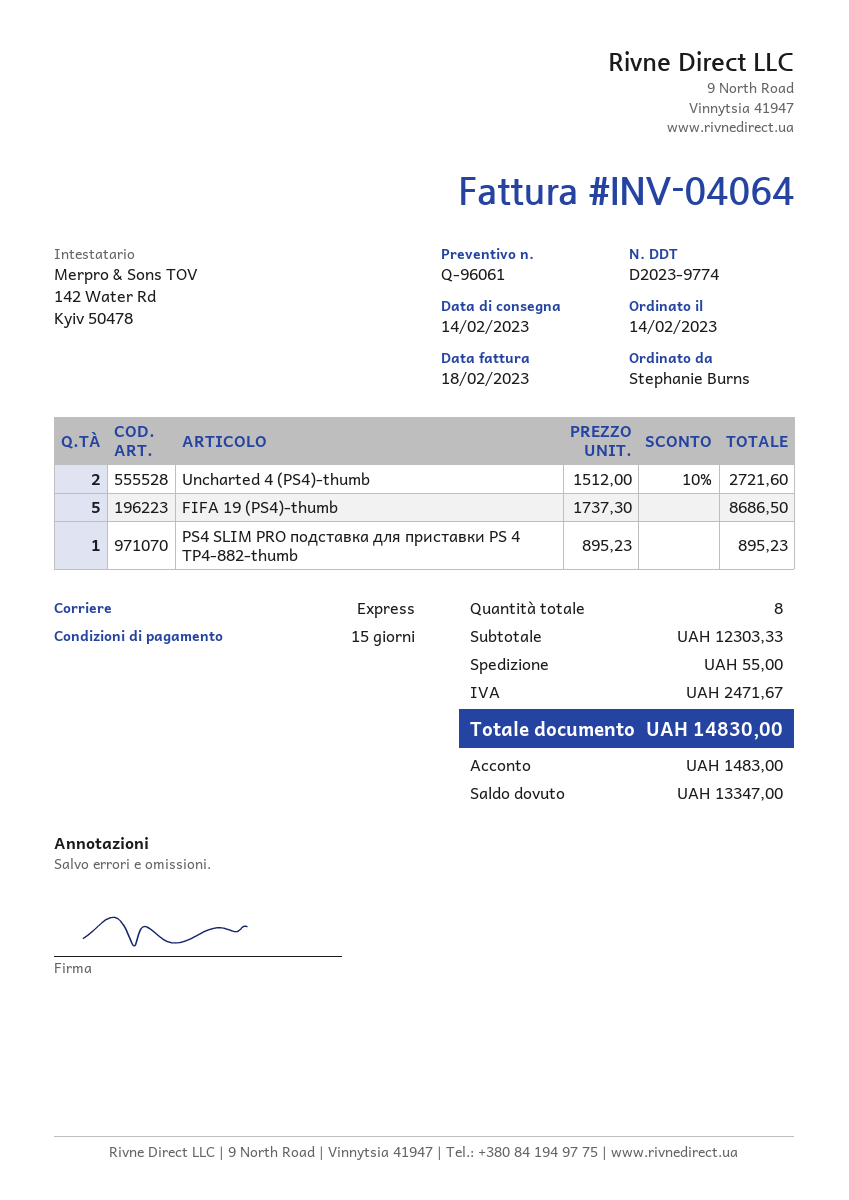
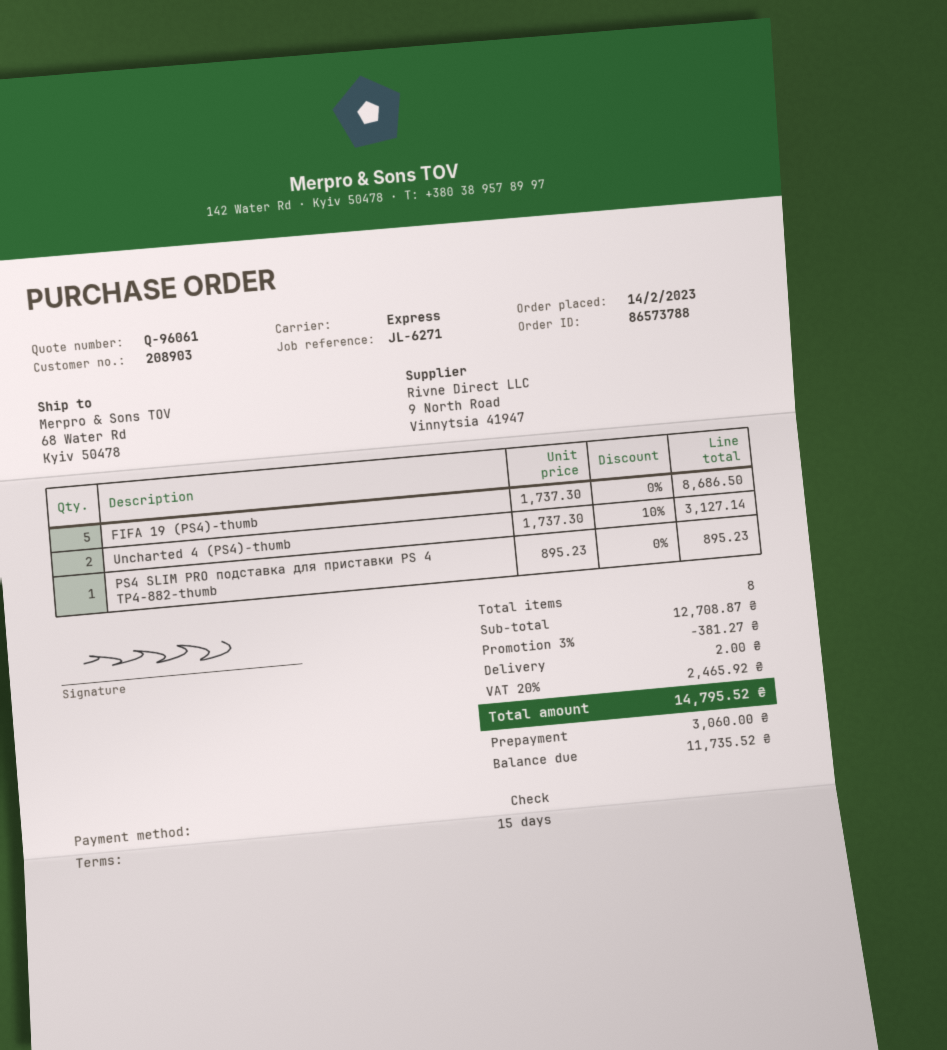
Uncharted 4 (PS4)-thumb: 2 x 1512.00 - 10% = 2721.60 -> 2 x 1737.30 - 10% = 3127.14
subtotal: 12303.33 -> 12708.87
discount: none -> 3% = 381.27
shipping: 55.00 -> 2.00
tax: 2471.67 -> 2465.92
total: 14830.00 -> 14795.52
deposit: 1483.00 -> 3060.00
balance: 13347.00 -> 11735.52

